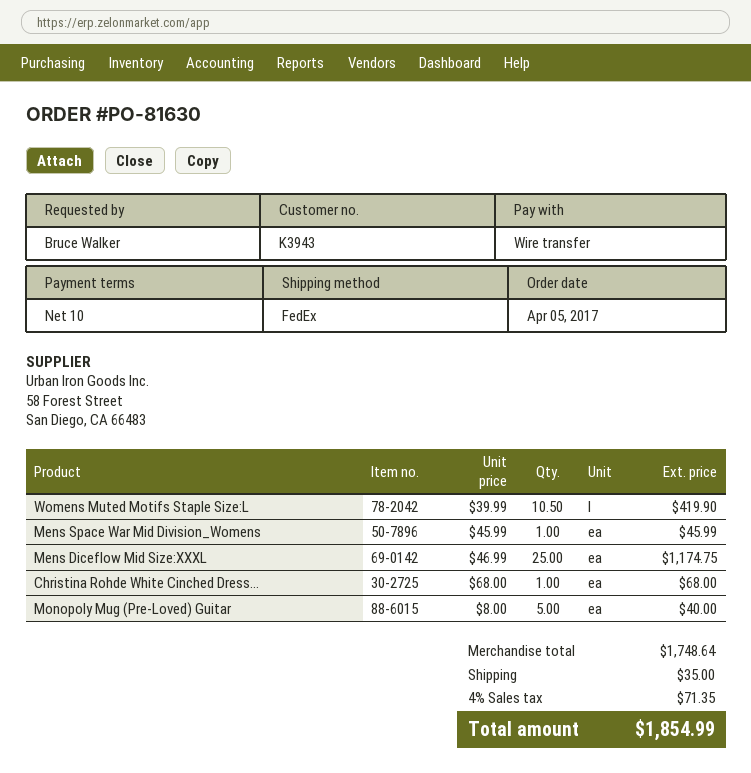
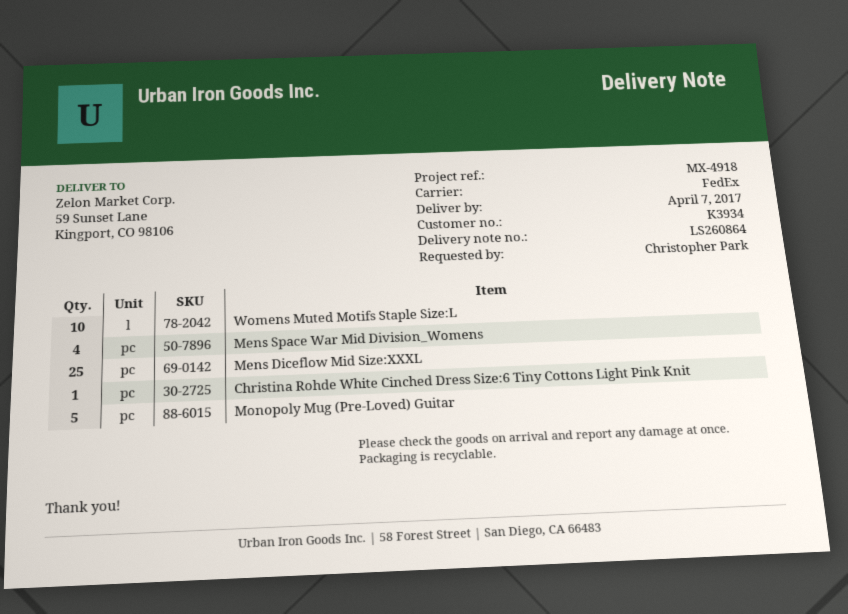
customer number: K3943 -> K3934
ordered by: Bruce Walker -> Christopher Park
Womens Muted Motifs Staple Size:L: 10.5 -> 10
Mens Space War Mid Division_Womens: 1 -> 4

